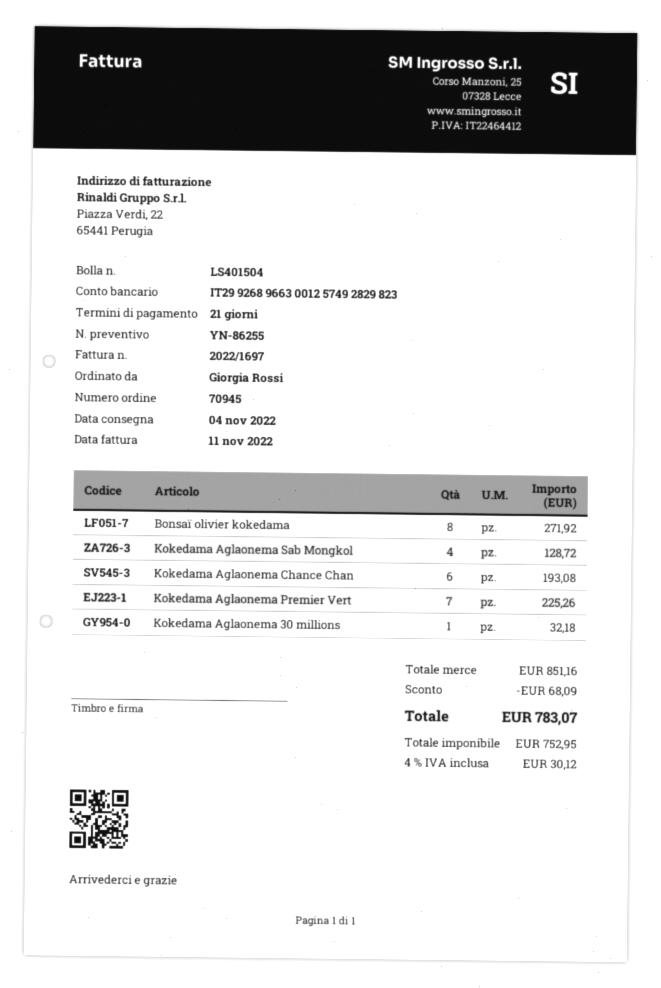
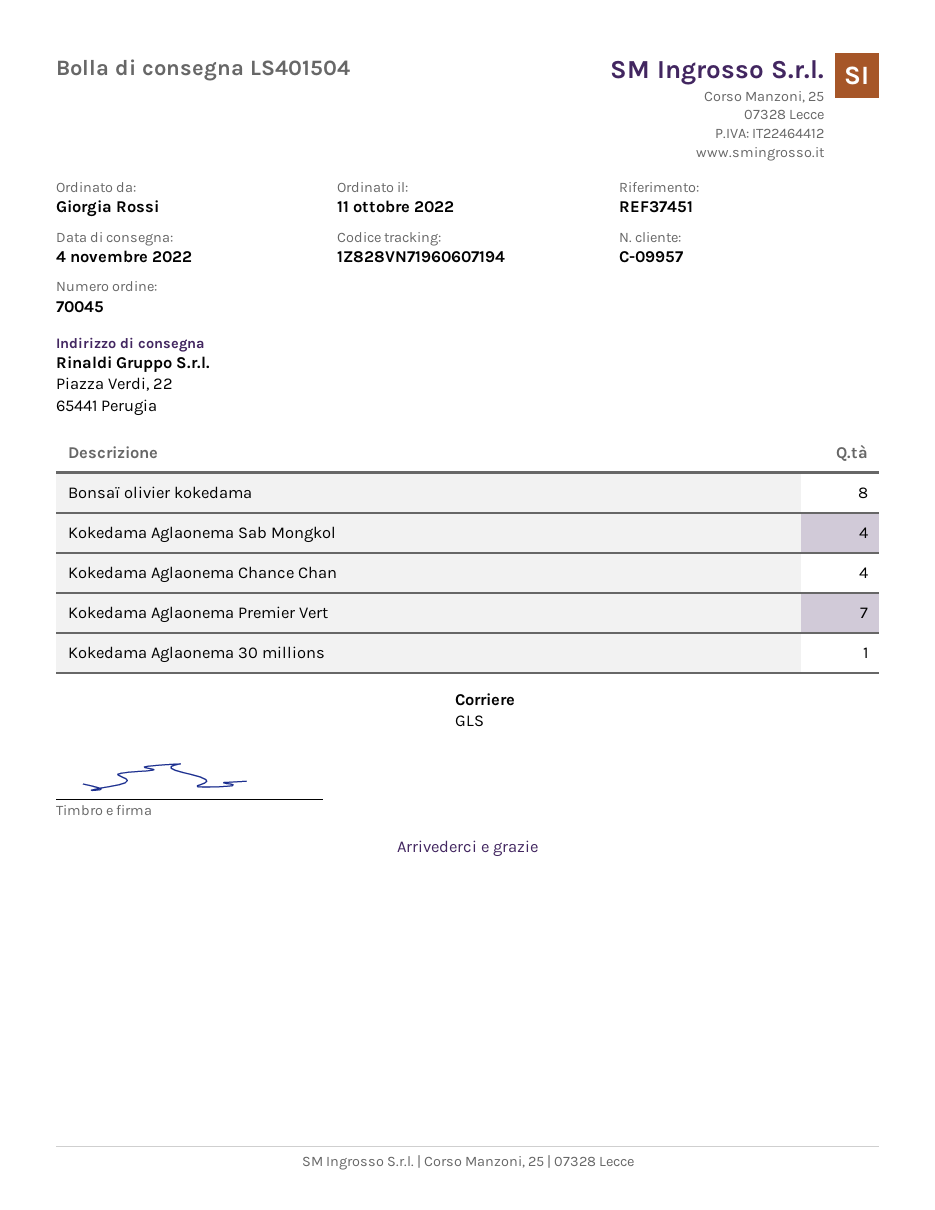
order number: 70945 -> 70045
Kokedama Aglaonema Chance Chan: 6 -> 4

